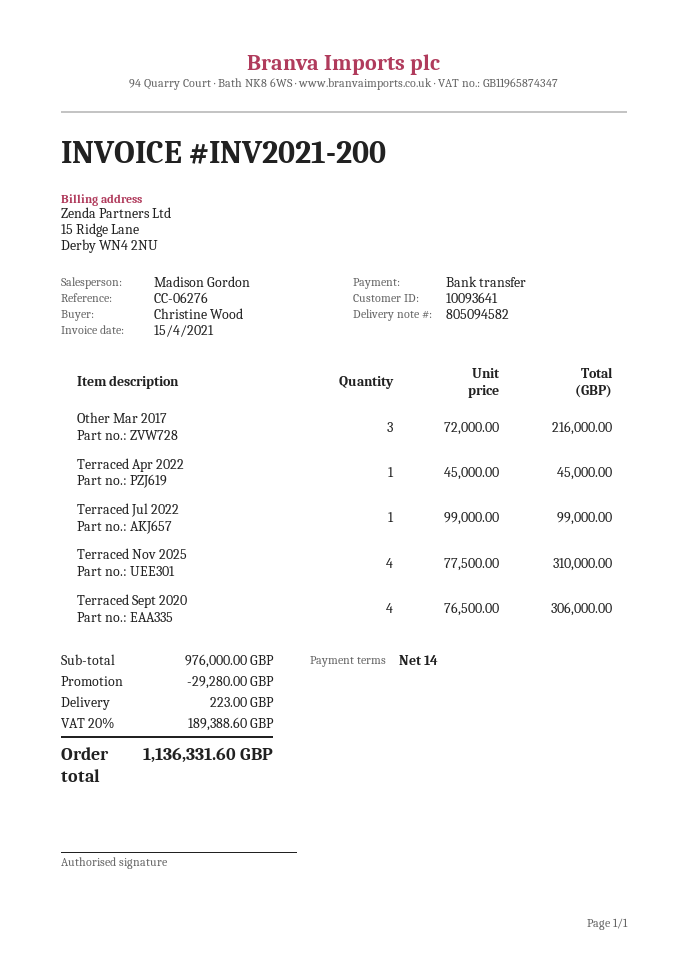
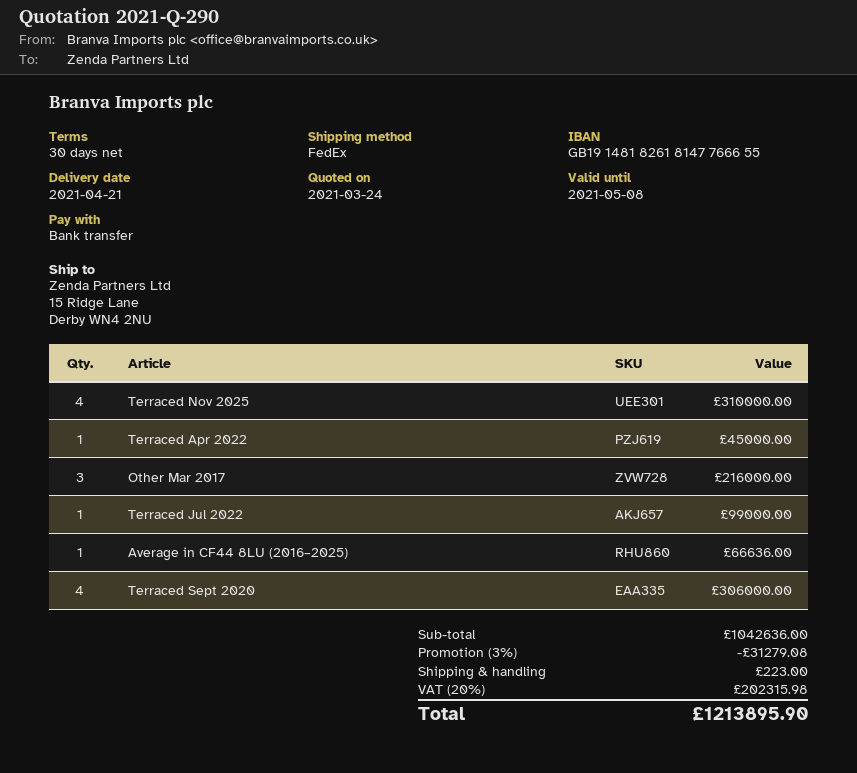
payment terms: 14 days -> 30 days
Average in CF44 8LU (2016–2025): none -> 1 for 66636.00
subtotal: 976000.00 -> 1042636.00
discount: 29280.00 -> 31279.08
tax: 20% = 189388.60 -> 20% = 202315.98
total: 1136331.60 -> 1213895.90

